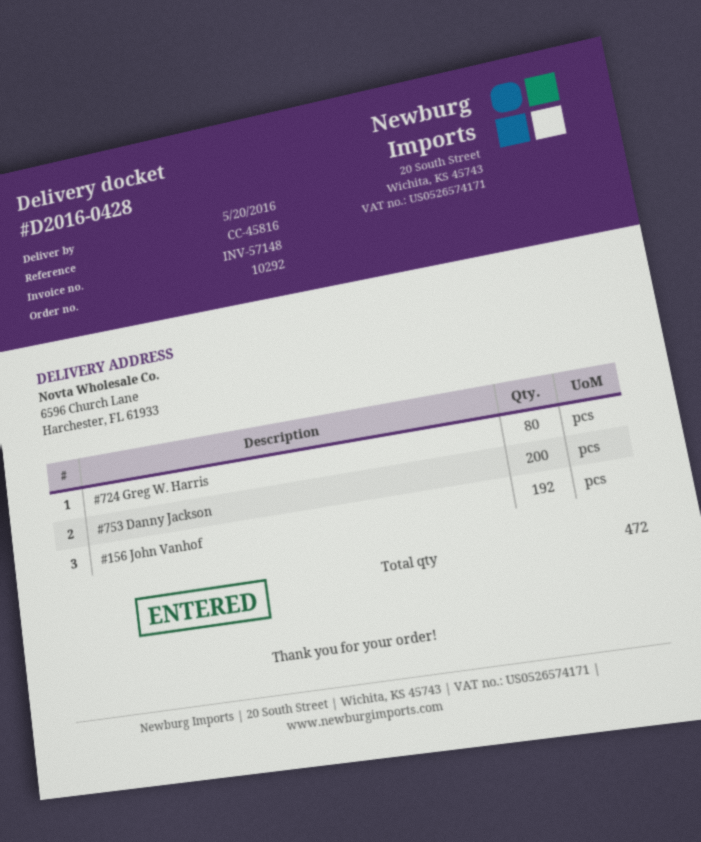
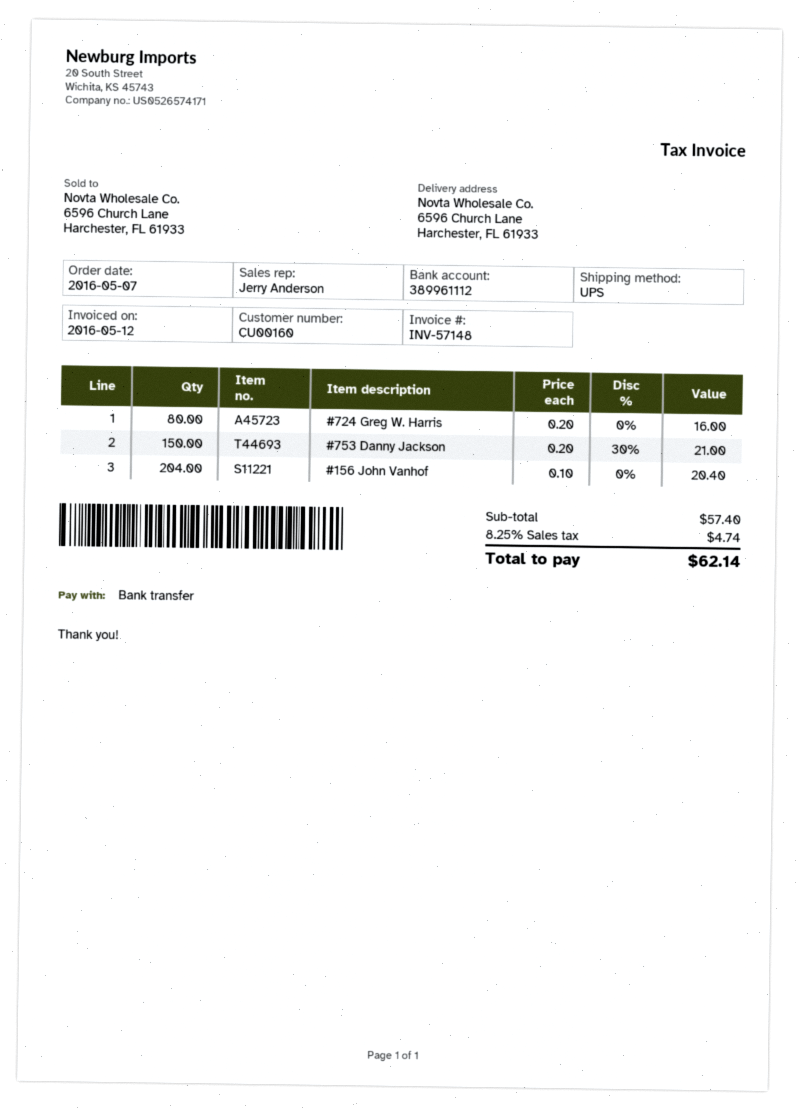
#753 Danny Jackson: 200 -> 150
#156 John Vanhof: 192 -> 204

